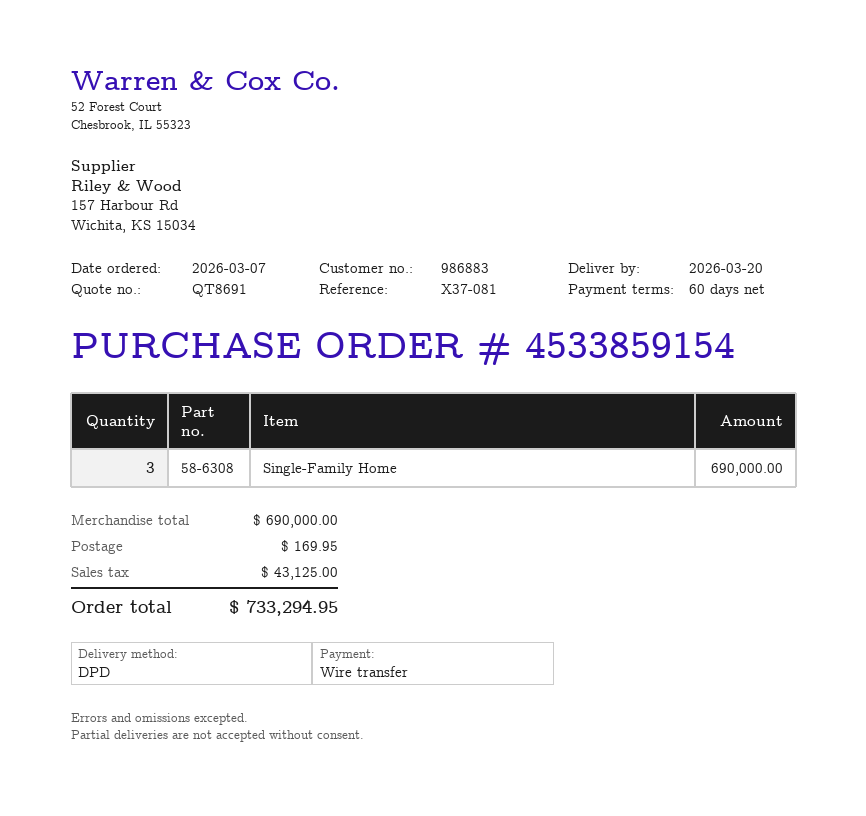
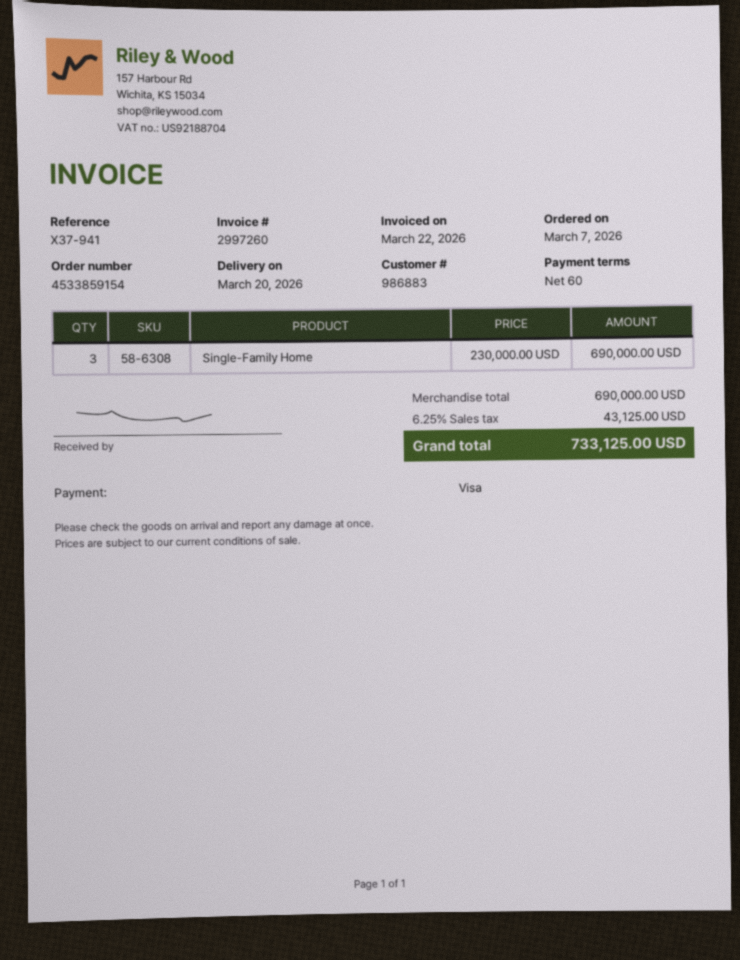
reference: X37-081 -> X37-941
payment method: bank transfer -> Visa
shipping: 169.95 -> none
total: 733294.95 -> 733125.00

